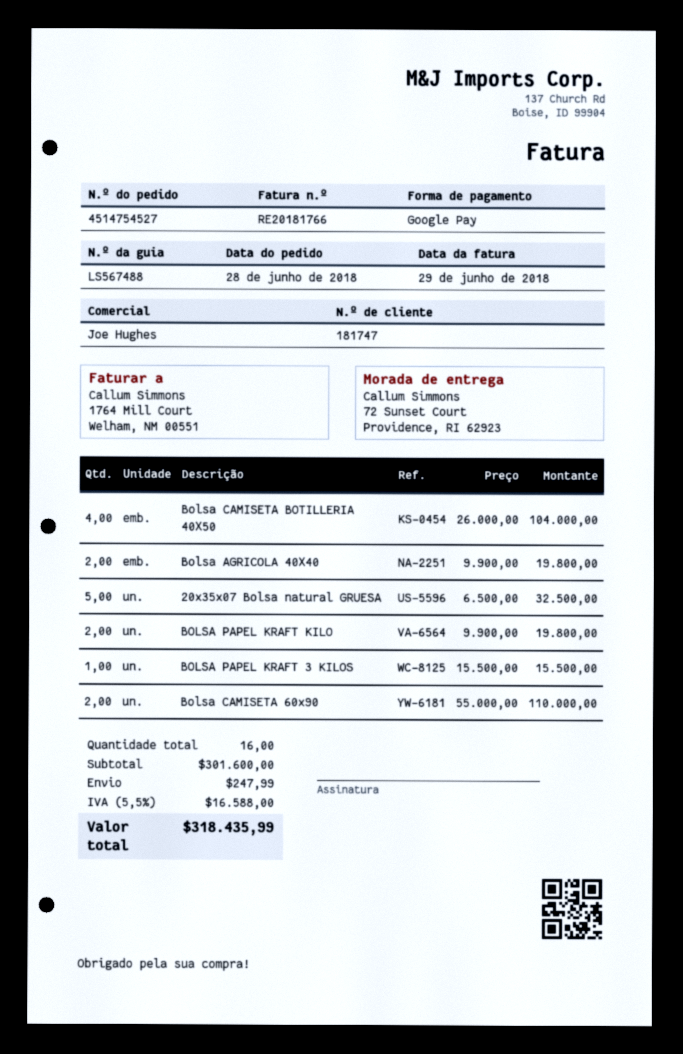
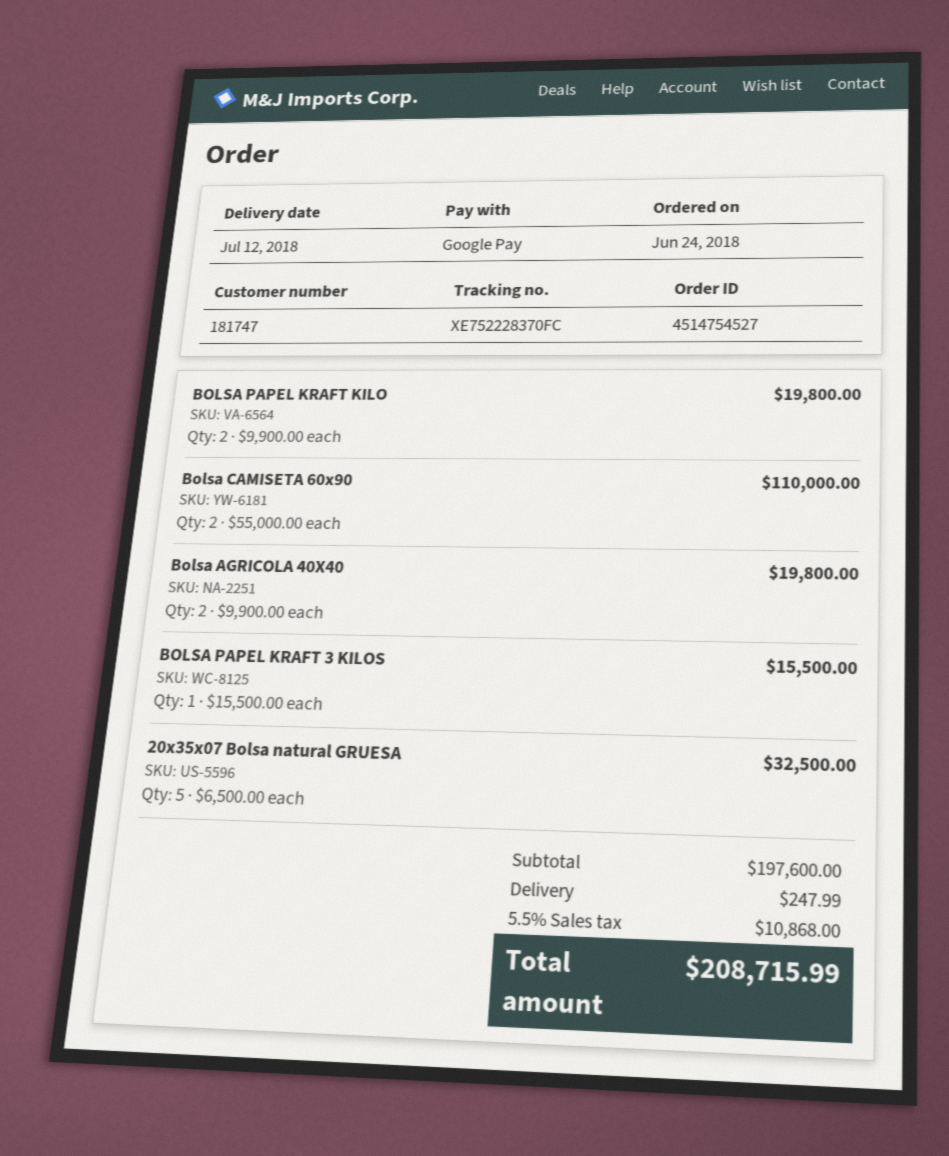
order date: 2018-06-28 -> 2018-06-24
Bolsa CAMISETA BOTILLERIA 40X50: 4 x 26000.00 = 104000.00 -> none
subtotal: 301600.00 -> 197600.00
tax: 5.5% = 16588.00 -> 5.5% = 10868.00
total: 318435.99 -> 208715.99

